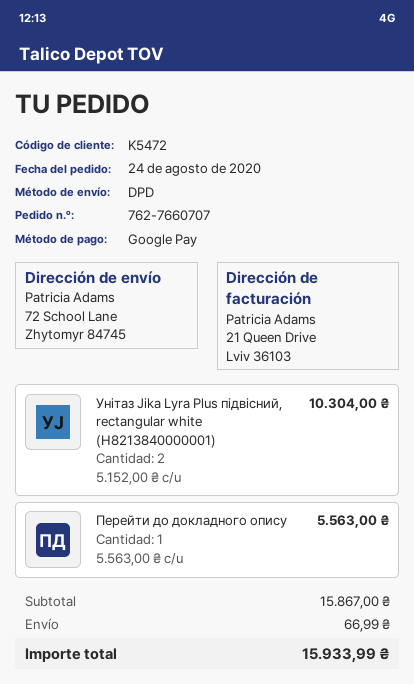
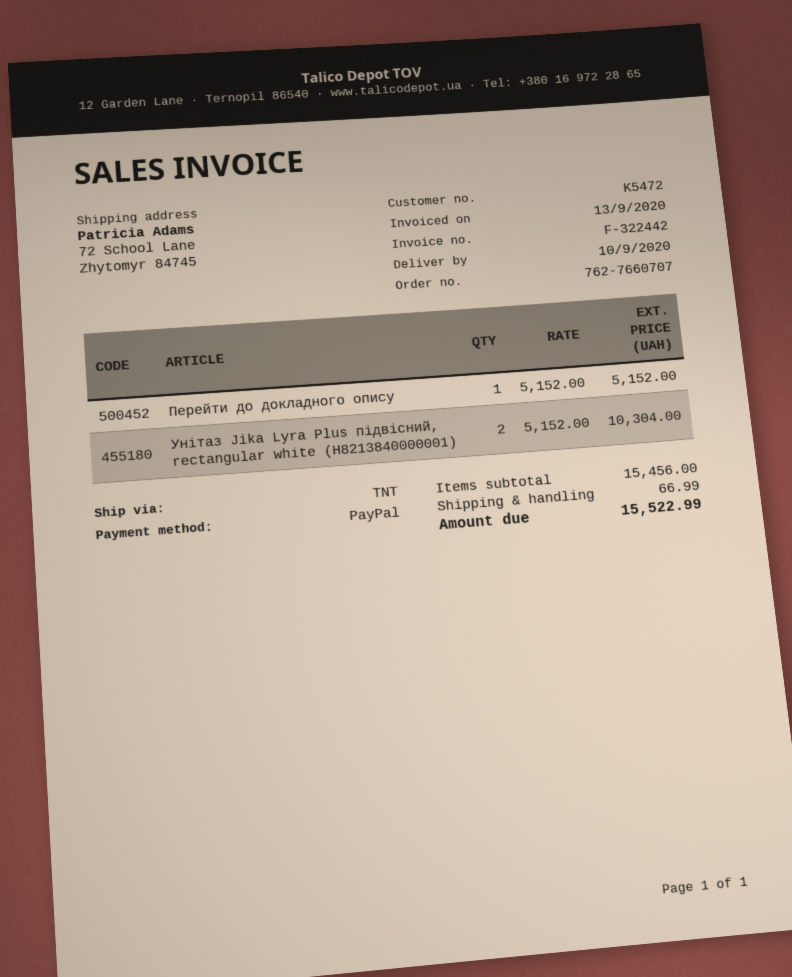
payment method: Google Pay -> PayPal
shipping method: DPD -> TNT
Перейти до докладного опису: 1 x 5563.00 = 5563.00 -> 1 x 5152.00 = 5152.00
subtotal: 15867.00 -> 15456.00
total: 15933.99 -> 15522.99

